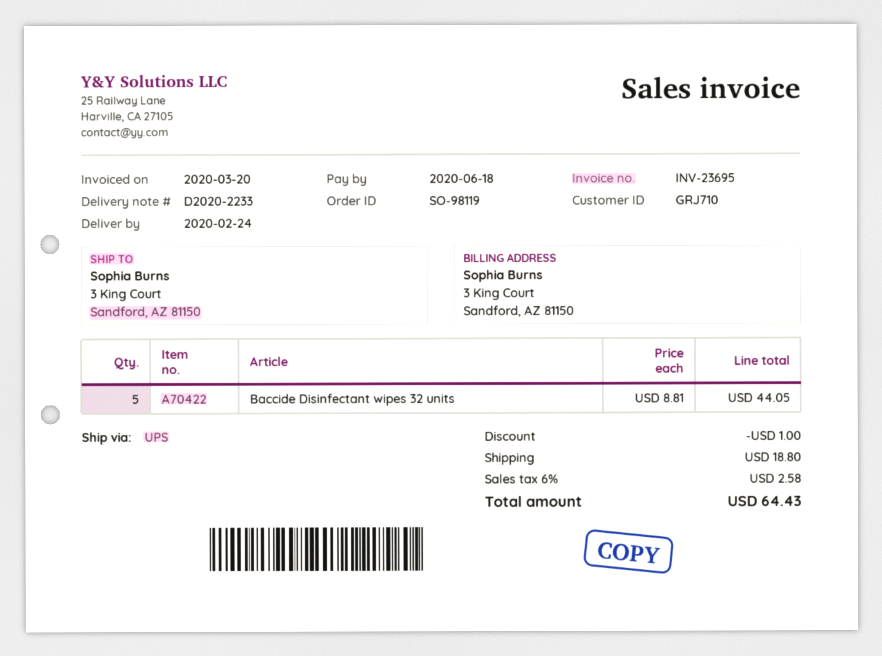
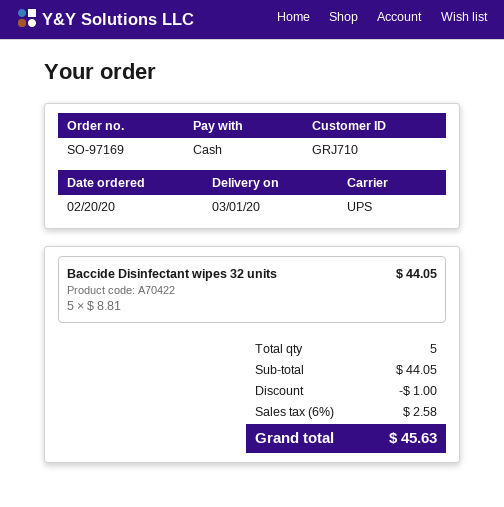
order number: SO-98119 -> SO-97169
delivery date: 2020-02-24 -> 2020-03-01
shipping: 18.80 -> none
total: 64.43 -> 45.63

